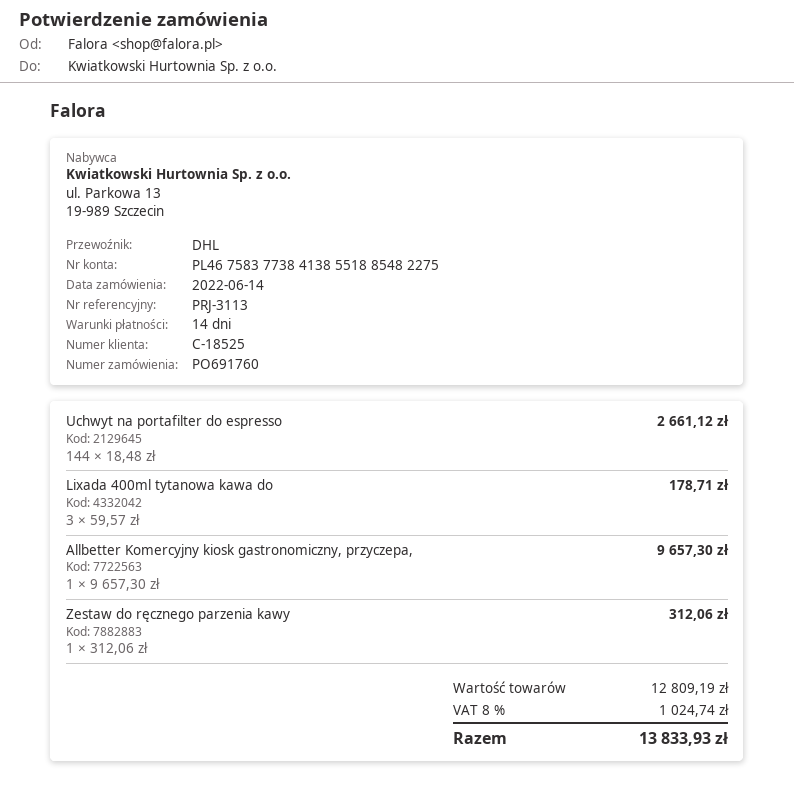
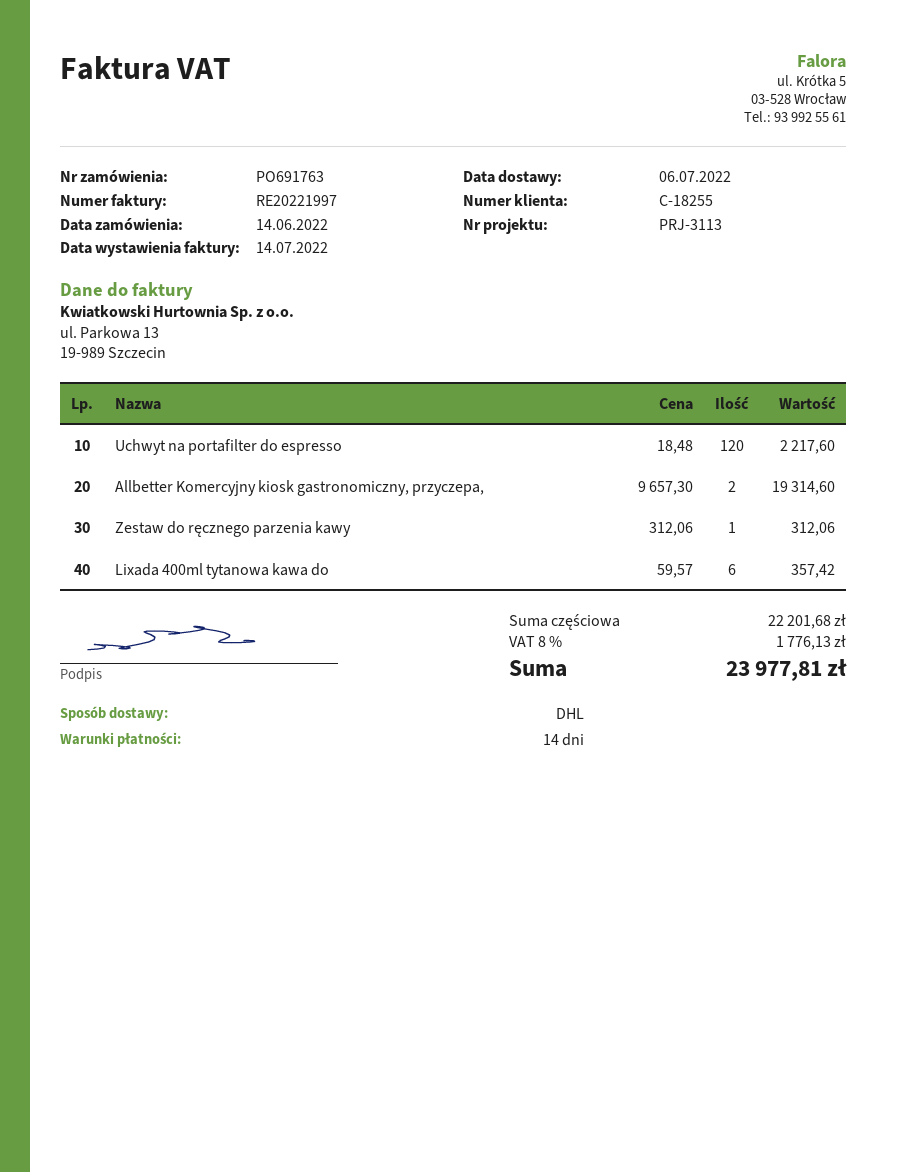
order number: PO691760 -> PO691763
customer number: C-18525 -> C-18255
Uchwyt na portafilter do espresso: 144 x 18.48 = 2661.12 -> 120 x 18.48 = 2217.60
Lixada 400ml tytanowa kawa do: 3 x 59.57 = 178.71 -> 6 x 59.57 = 357.42
Allbetter Komercyjny kiosk gastronomiczny, przyczepa,: 1 x 9657.30 = 9657.30 -> 2 x 9657.30 = 19314.60
subtotal: 12809.19 -> 22201.68
tax: 8% = 1024.74 -> 8% = 1776.13
total: 13833.93 -> 23977.81

